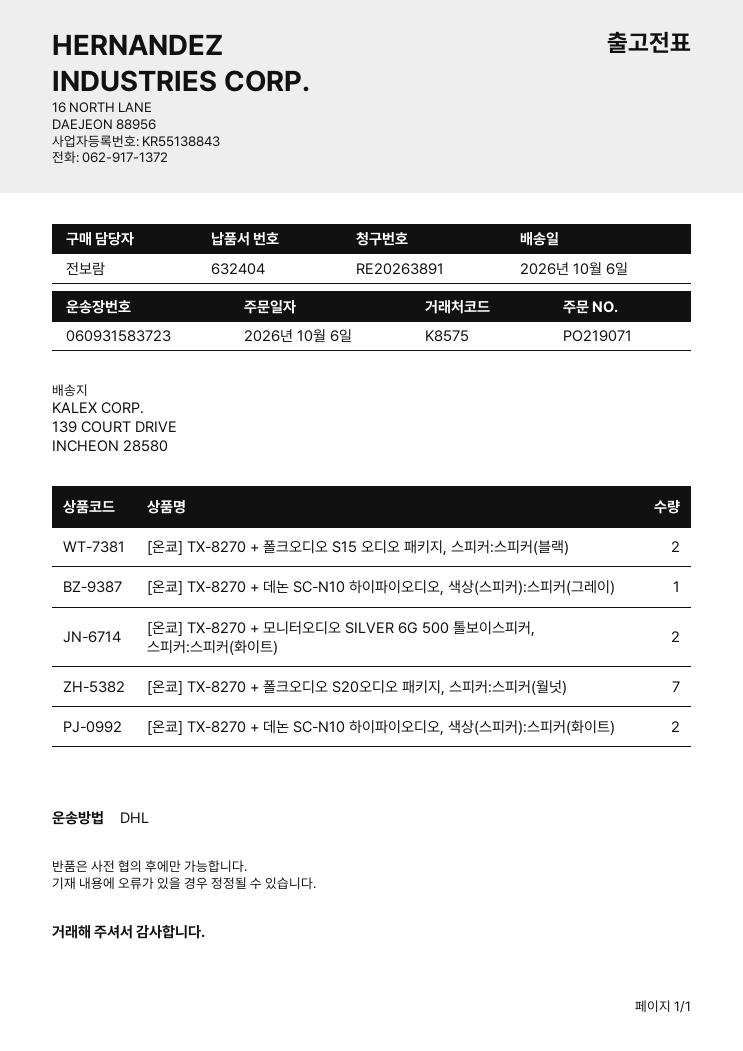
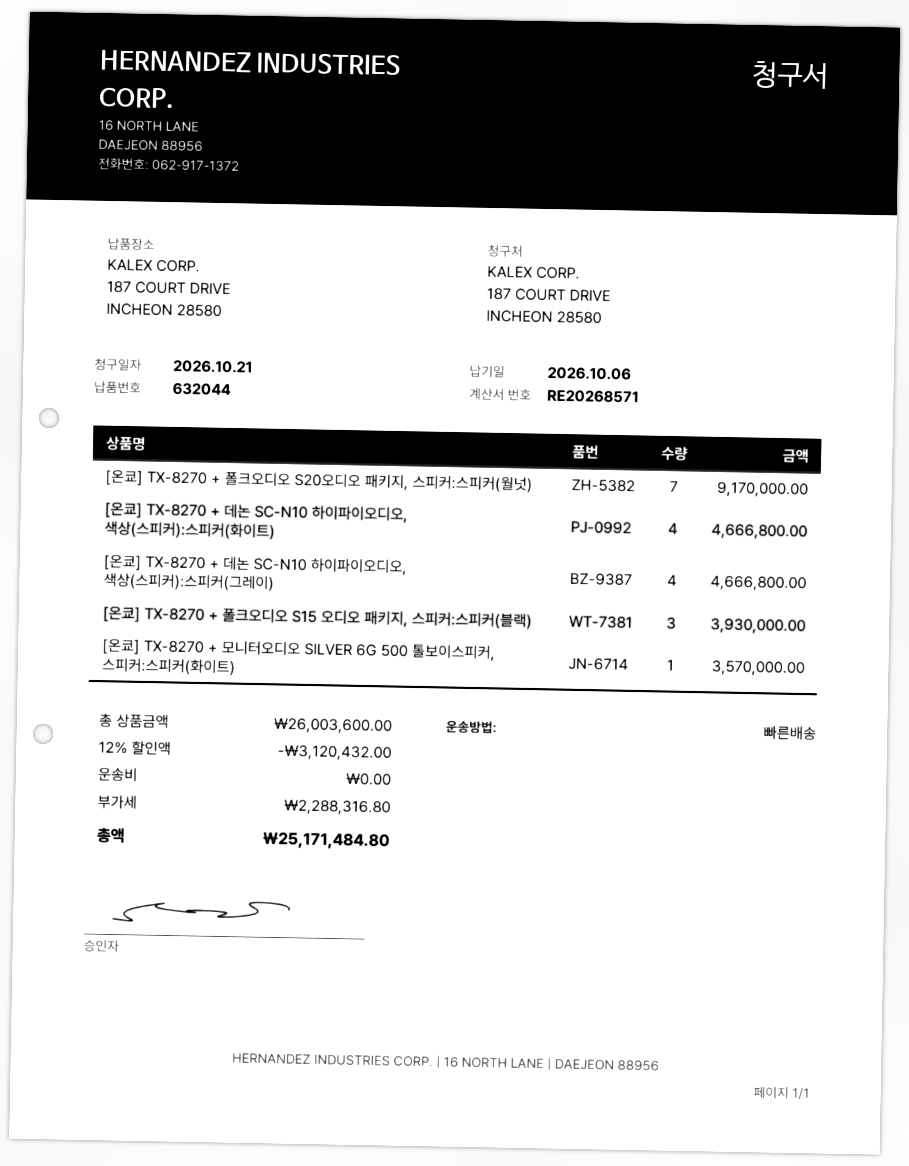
delivery note number: 632404 -> 632044
invoice number: RE20263891 -> RE20268571
shipping method: DHL -> express
ship to: 139 COURT DRIVE, INCHEON 28580 -> 187 COURT DRIVE, INCHEON 28580
[온쿄] TX-8270 + 폴크오디오 S15 오디오 패키지, 스피커:스피커(블랙): 2 -> 3
[온쿄] TX-8270 + 데논 SC-N10 하이파이오디오, 색상(스피커):스피커(그레이): 1 -> 4
[온쿄] TX-8270 + 모니터오디오 SILVER 6G 500 톨보이스피커, 스피커:스피커(화이트): 2 -> 1
[온쿄] TX-8270 + 데논 SC-N10 하이파이오디오, 색상(스피커):스피커(화이트): 2 -> 4

